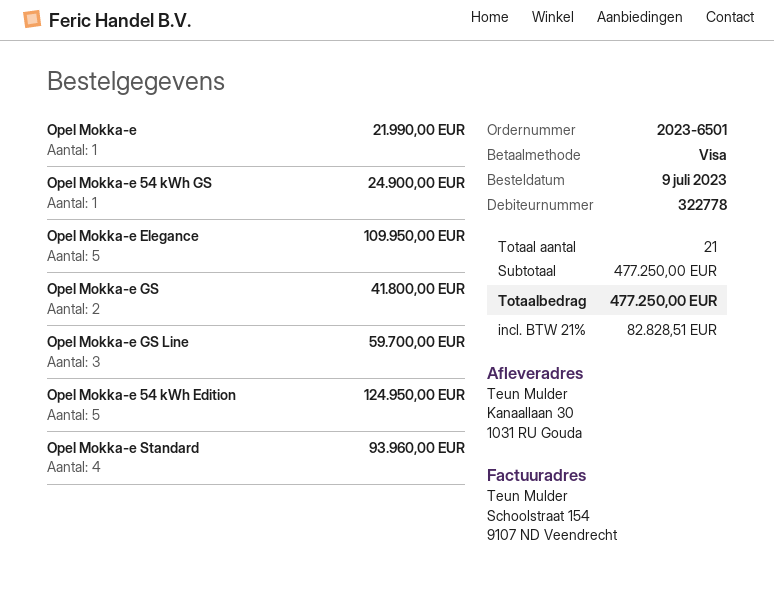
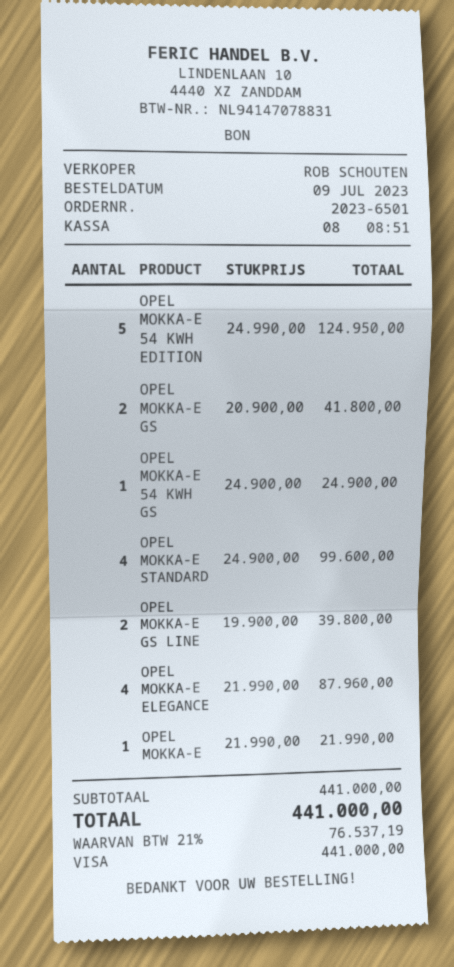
Opel Mokka-e Elegance: 5 for 109950.00 -> 4 for 87960.00
Opel Mokka-e GS Line: 3 for 59700.00 -> 2 for 39800.00
Opel Mokka-e Standard: 4 for 93960.00 -> 4 for 99600.00
subtotal: 477250.00 -> 441000.00
tax: 21% = 82828.51 -> 21% = 76537.19
total: 477250.00 -> 441000.00

